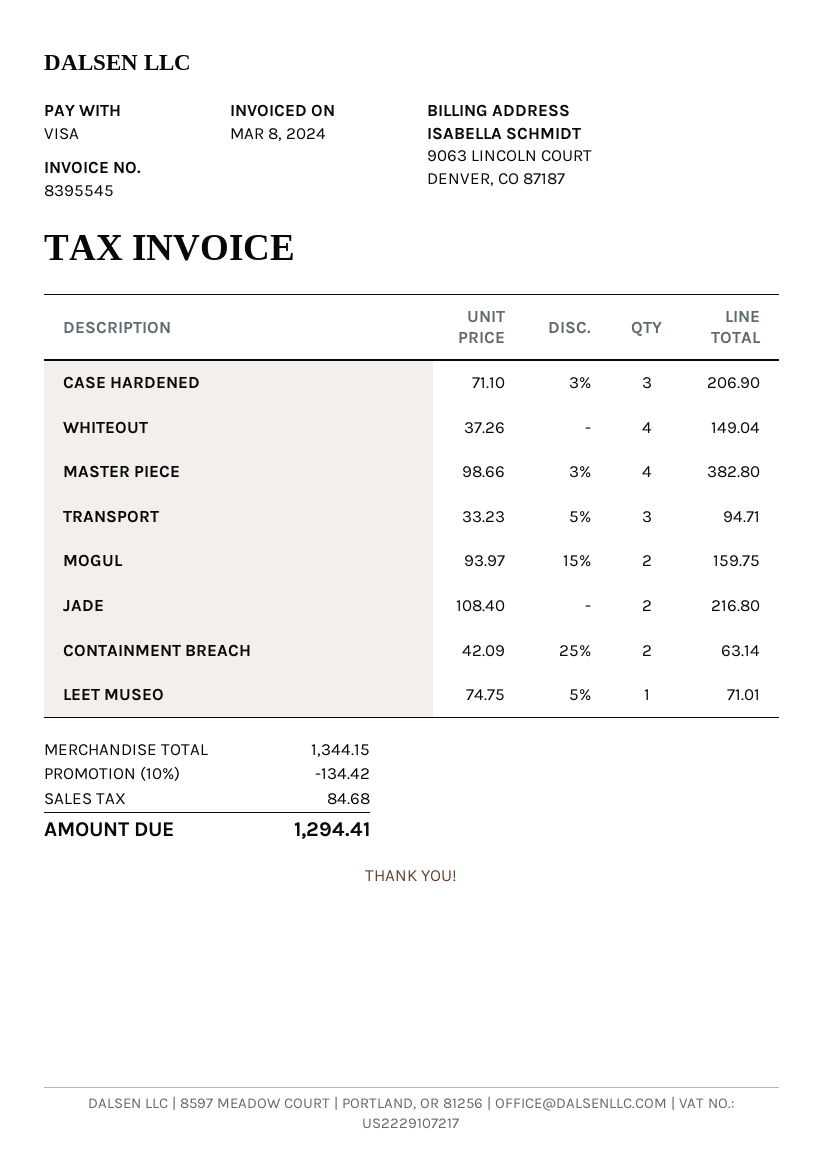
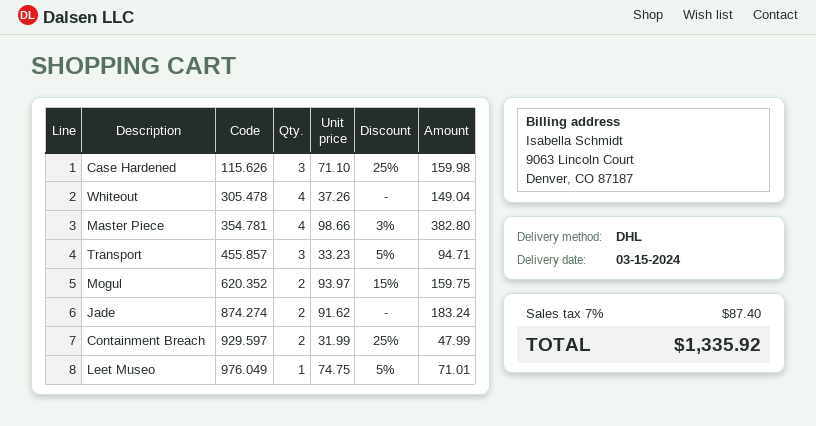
CASE HARDENED: 3 x 71.10 - 3% = 206.90 -> 3 x 71.10 - 25% = 159.98
JADE: 2 x 108.40 = 216.80 -> 2 x 91.62 = 183.24
CONTAINMENT BREACH: 2 x 42.09 - 25% = 63.14 -> 2 x 31.99 - 25% = 47.99
discount: 10% = 134.42 -> none
tax: 84.68 -> 87.40
total: 1294.41 -> 1335.92

